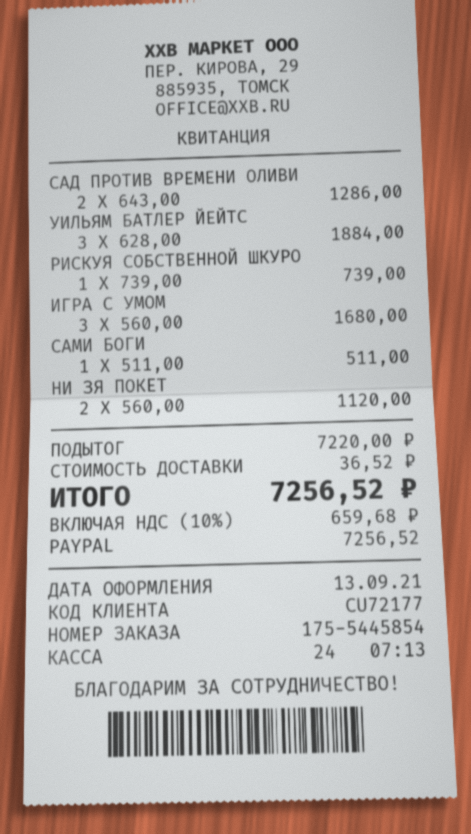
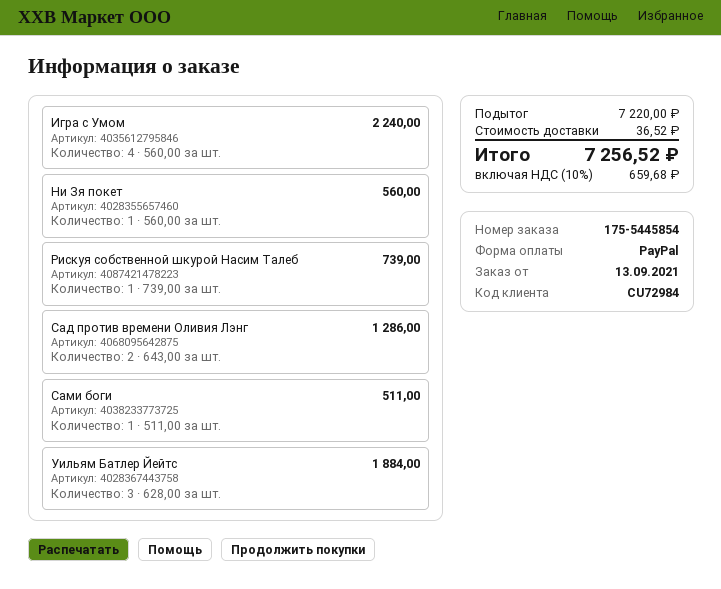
customer number: CU72177 -> CU72984
ИГРА С УМОМ: 3 x 560.00 = 1680.00 -> 4 x 560.00 = 2240.00
НИ ЗЯ ПОКЕТ: 2 x 560.00 = 1120.00 -> 1 x 560.00 = 560.00

